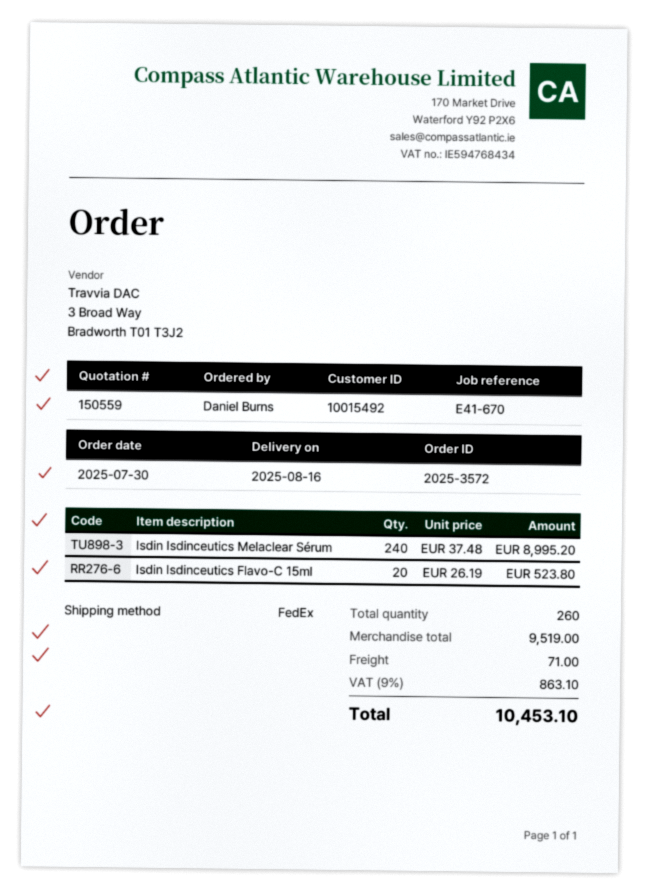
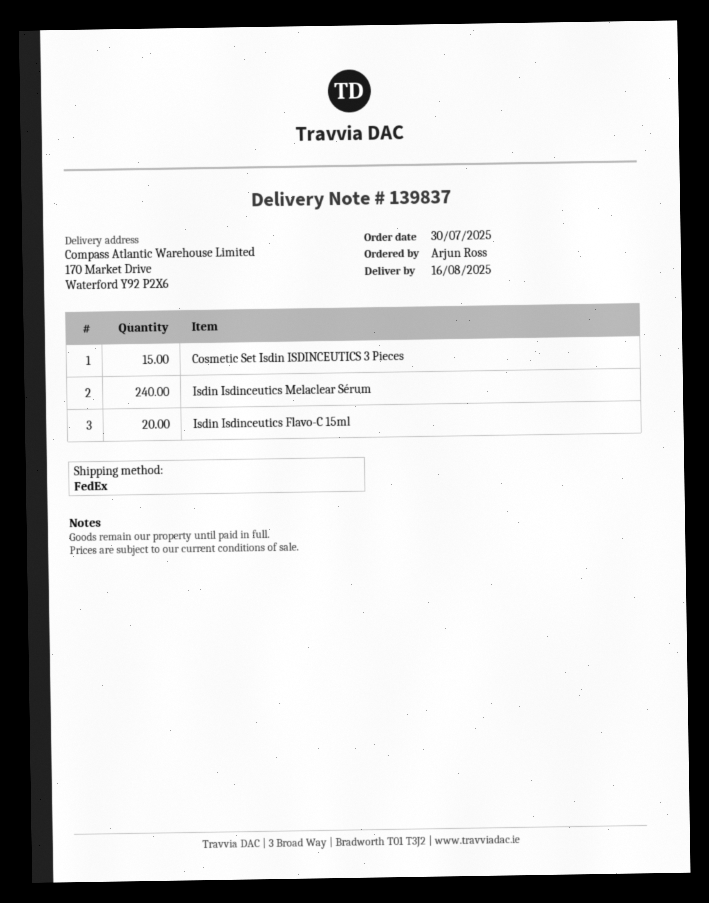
ordered by: Daniel Burns -> Arjun Ross
Cosmetic Set Isdin ISDINCEUTICS 3 Pieces: none -> 15

